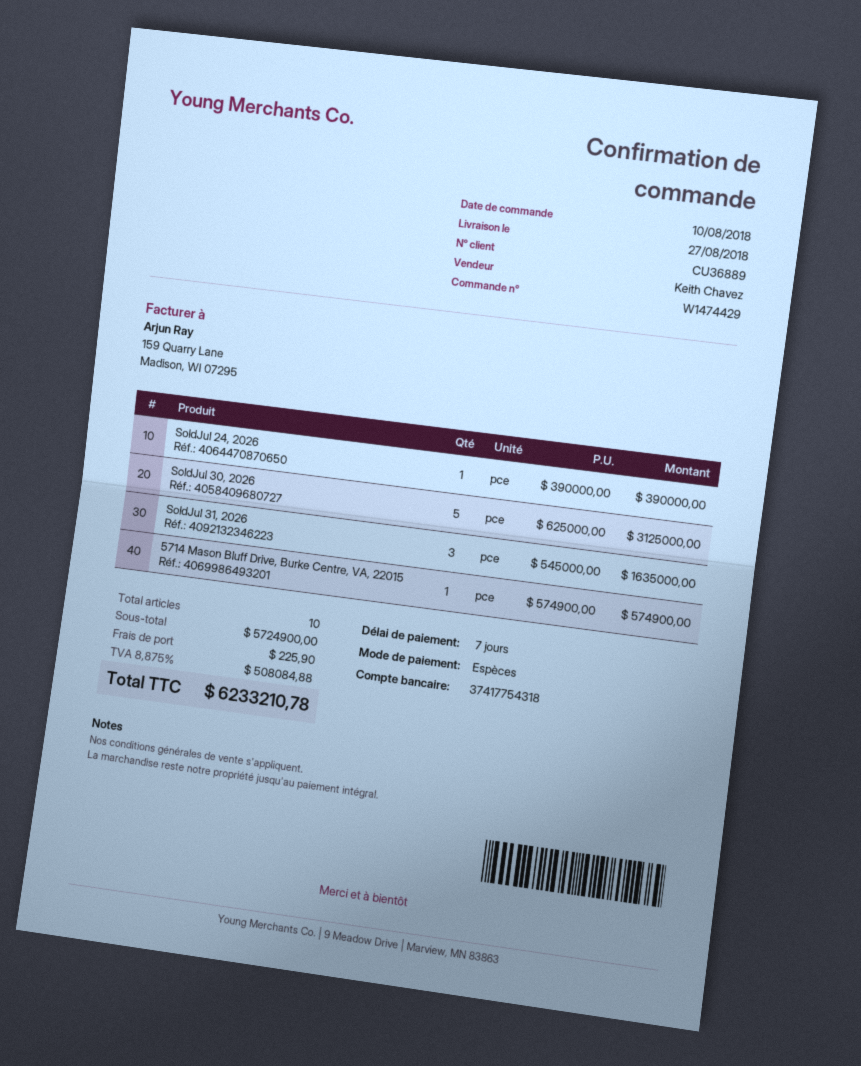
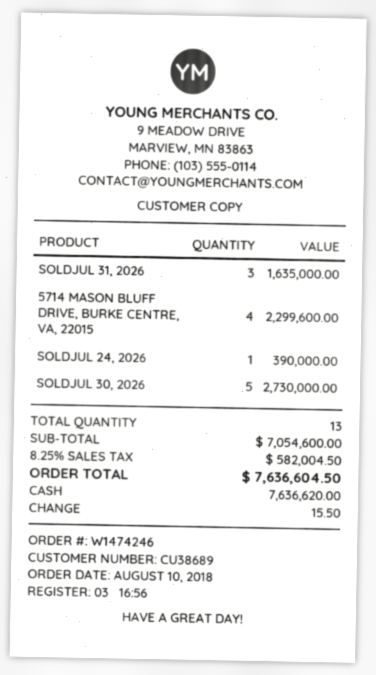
order number: W1474429 -> W1474246
customer number: CU36889 -> CU38689
SoldJul 30, 2026: 5 for 3125000.00 -> 5 for 2730000.00
5714 Mason Bluff Drive, Burke Centre, VA, 22015: 1 for 574900.00 -> 4 for 2299600.00
total quantity: 10 -> 13
subtotal: 5724900.00 -> 7054600.00
shipping: 225.90 -> none
tax: 8.875% = 508084.88 -> 8.25% = 582004.50
total: 6233210.78 -> 7636604.50

